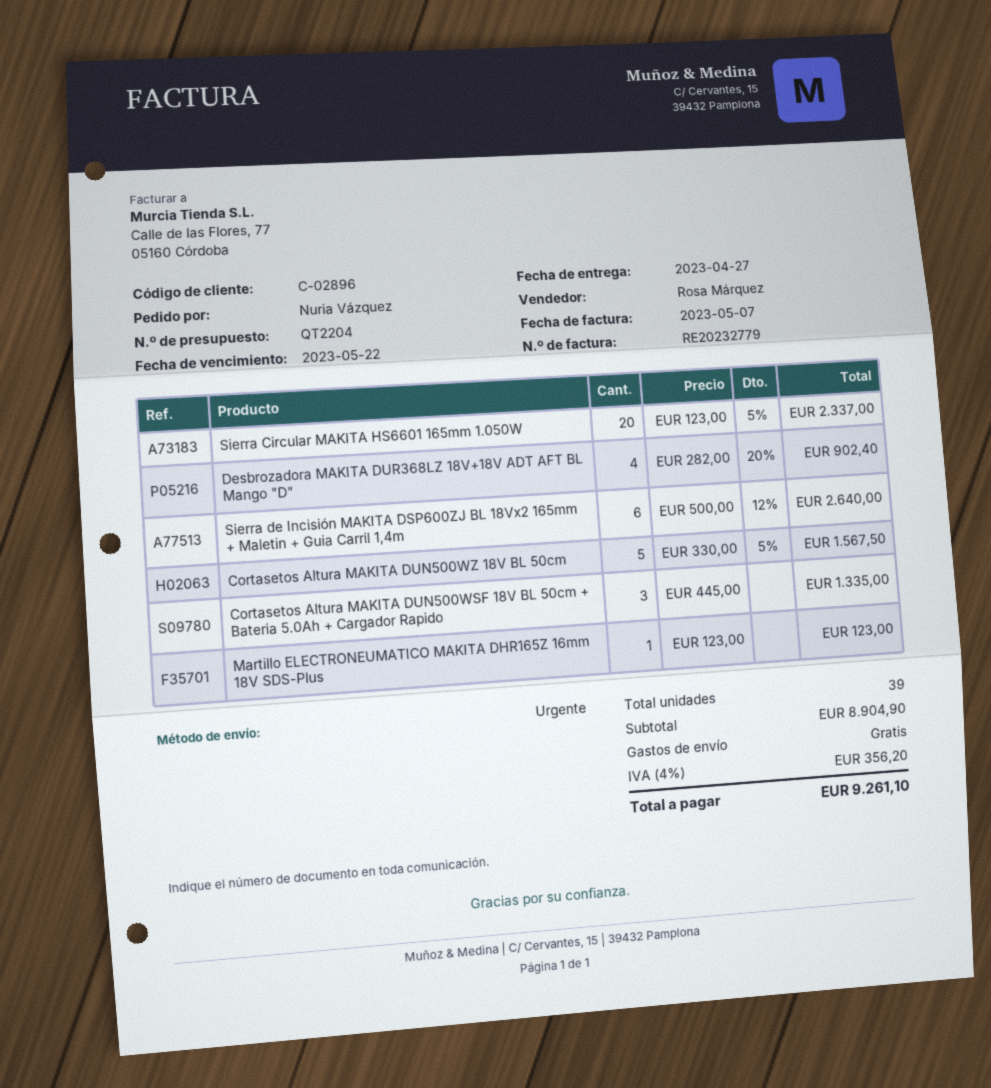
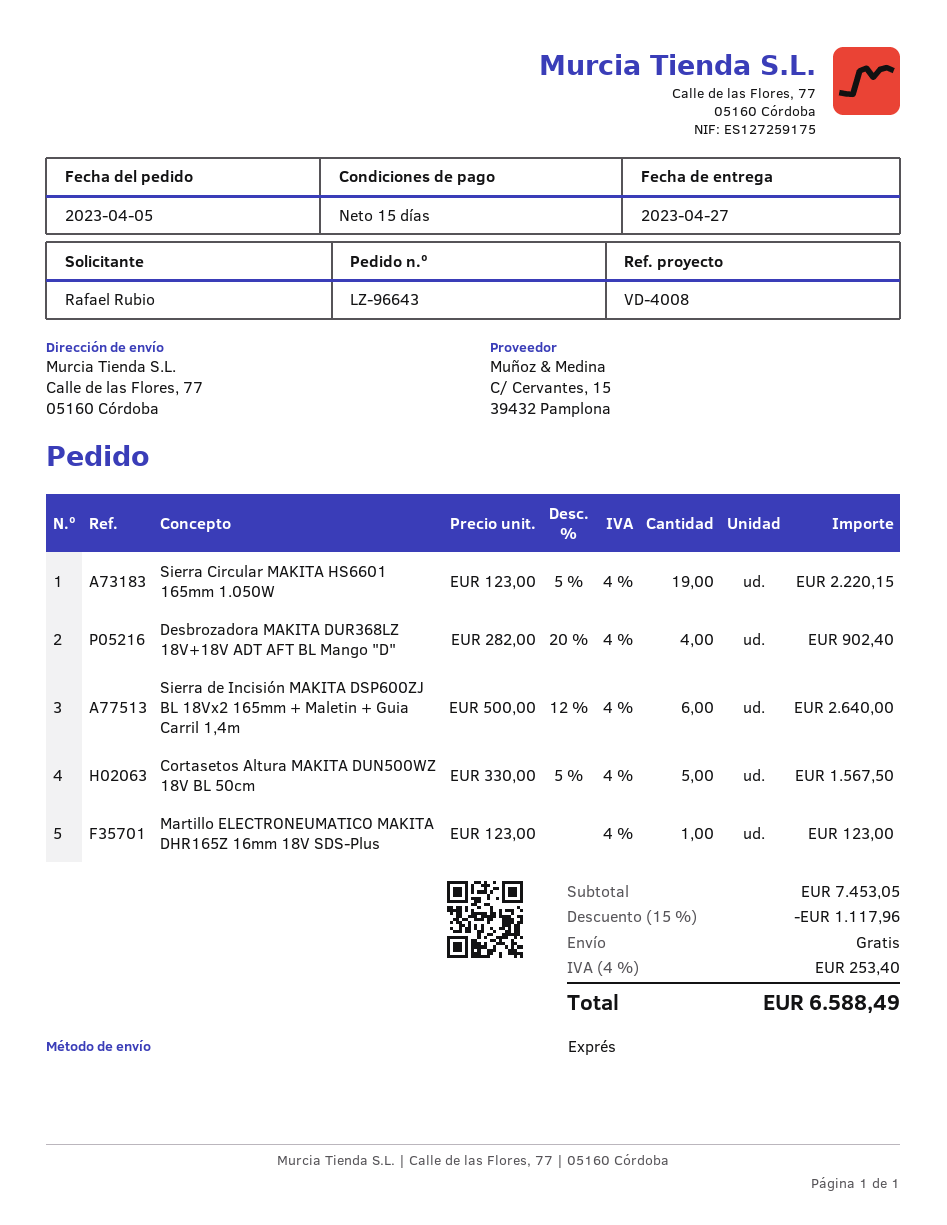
ordered by: Nuria Vázquez -> Rafael Rubio
Sierra Circular MAKITA HS6601 165mm 1.050W: 20 x 123.00 - 5% = 2337.00 -> 19 x 123.00 - 5% = 2220.15
Cortasetos Altura MAKITA DUN500WSF 18V BL 50cm + Bateria 5.0Ah + Cargador Rapido: 3 x 445.00 = 1335.00 -> none
subtotal: 8904.90 -> 7453.05
discount: none -> 15% = 1117.96
tax: 4% = 356.20 -> 4% = 253.40
total: 9261.10 -> 6588.49

